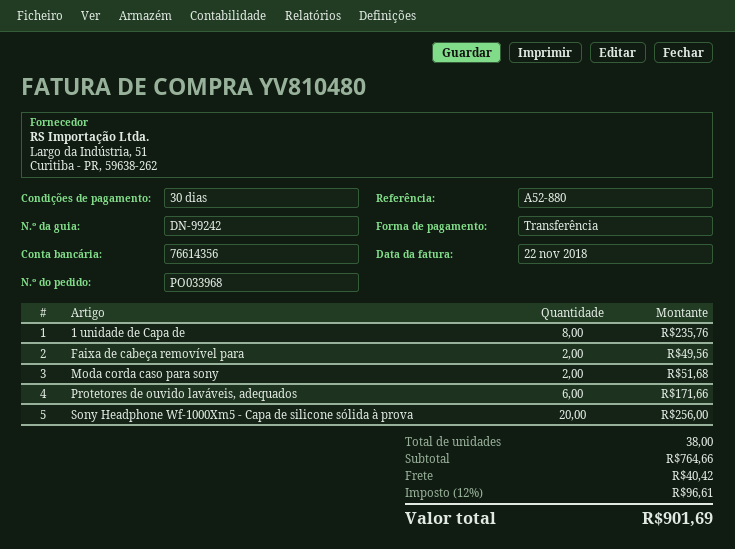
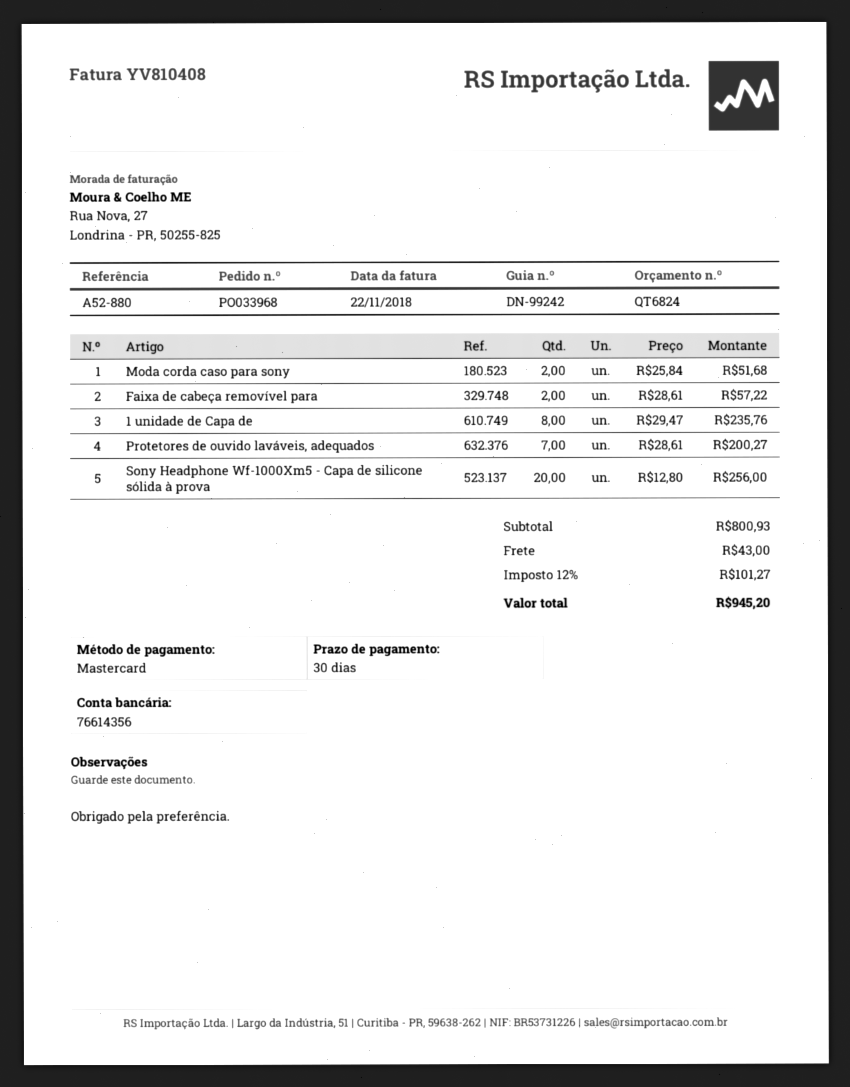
invoice number: YV810480 -> YV810408
payment method: bank transfer -> Mastercard
Faixa de cabeça removível para: 2 for 49.56 -> 2 for 57.22
Protetores de ouvido laváveis, adequados: 6 for 171.66 -> 7 for 200.27
subtotal: 764.66 -> 800.93
shipping: 40.42 -> 43.00
tax: 12% = 96.61 -> 12% = 101.27
total: 901.69 -> 945.20

